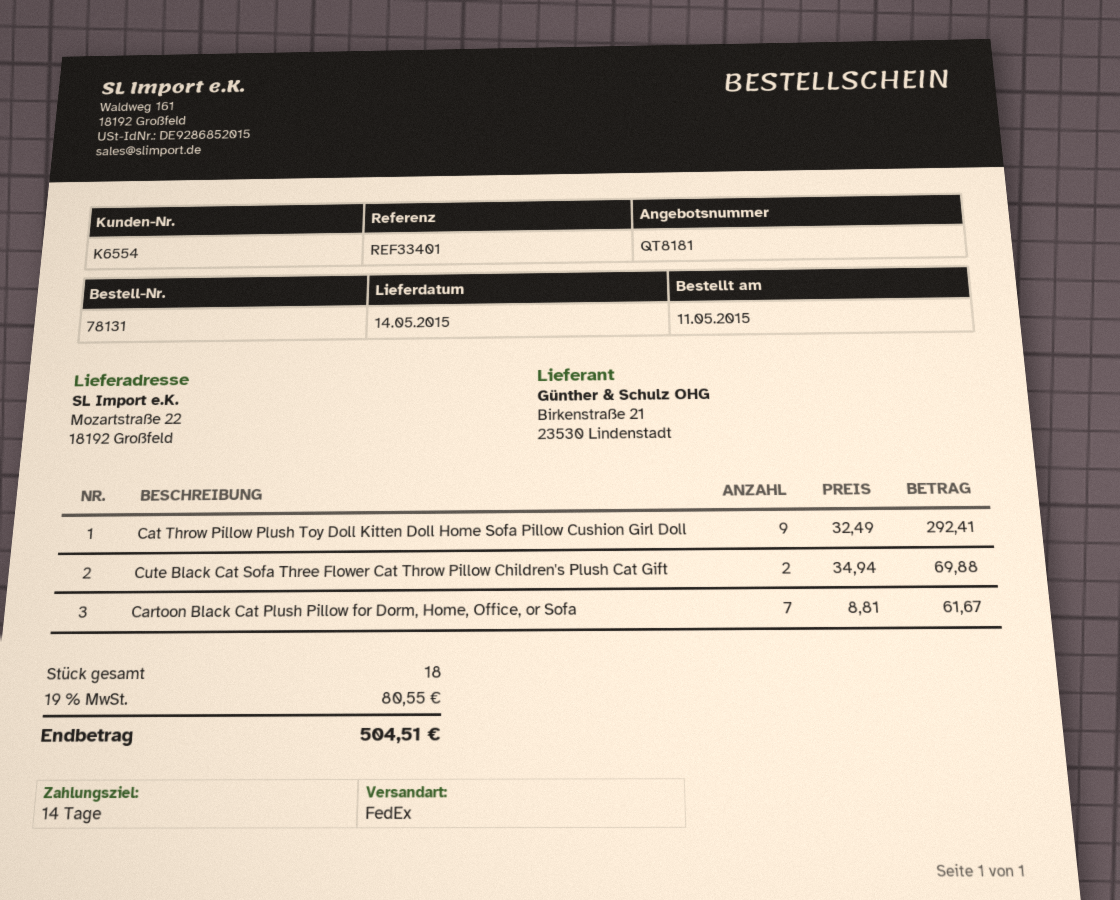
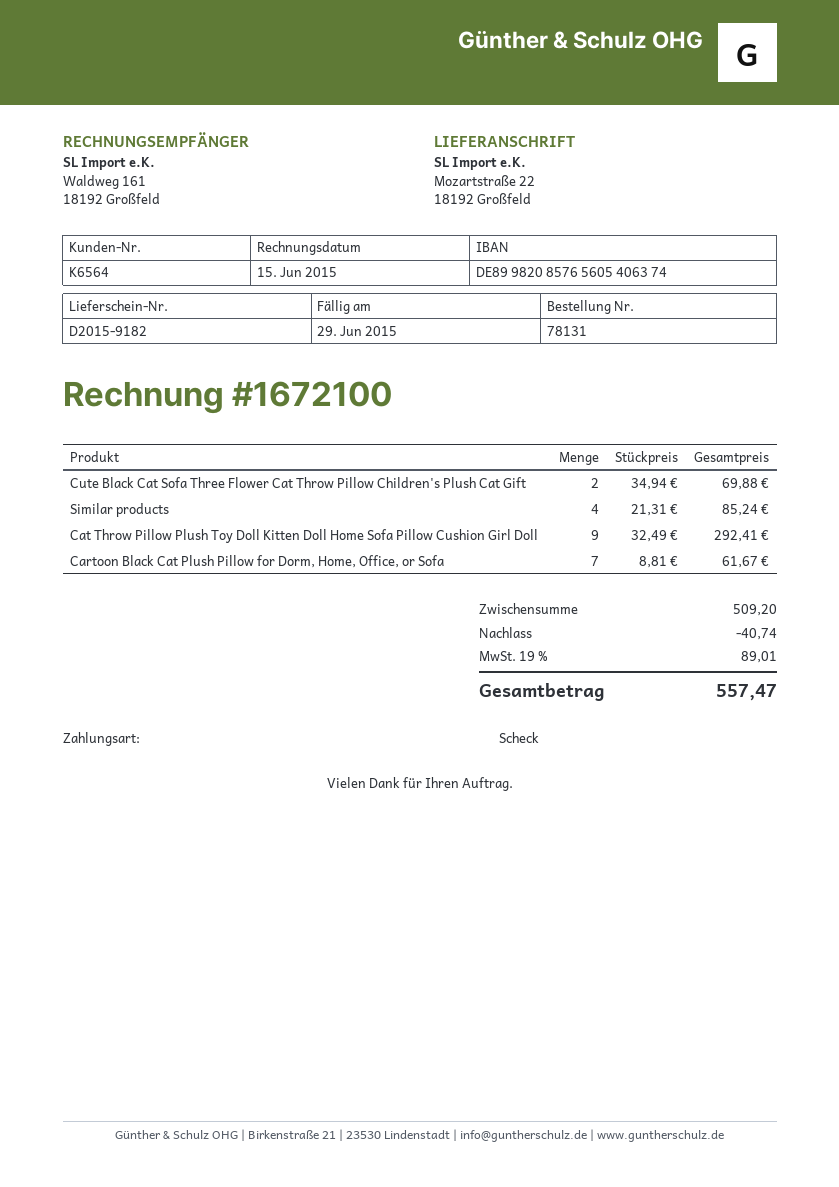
customer number: K6554 -> K6564
Similar products: none -> 4 x 21.31 = 85.24
discount: none -> 40.74
tax: 19% = 80.55 -> 19% = 89.01
total: 504.51 -> 557.47

